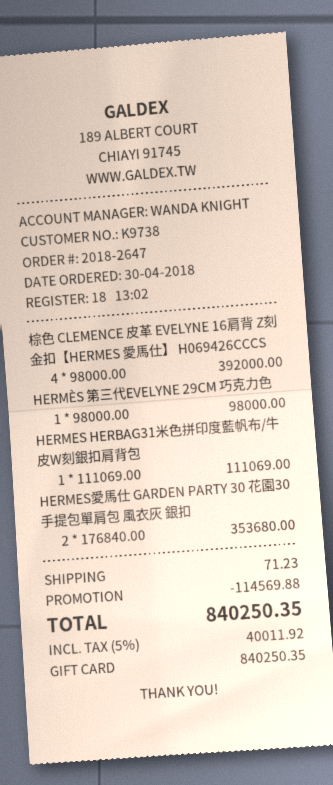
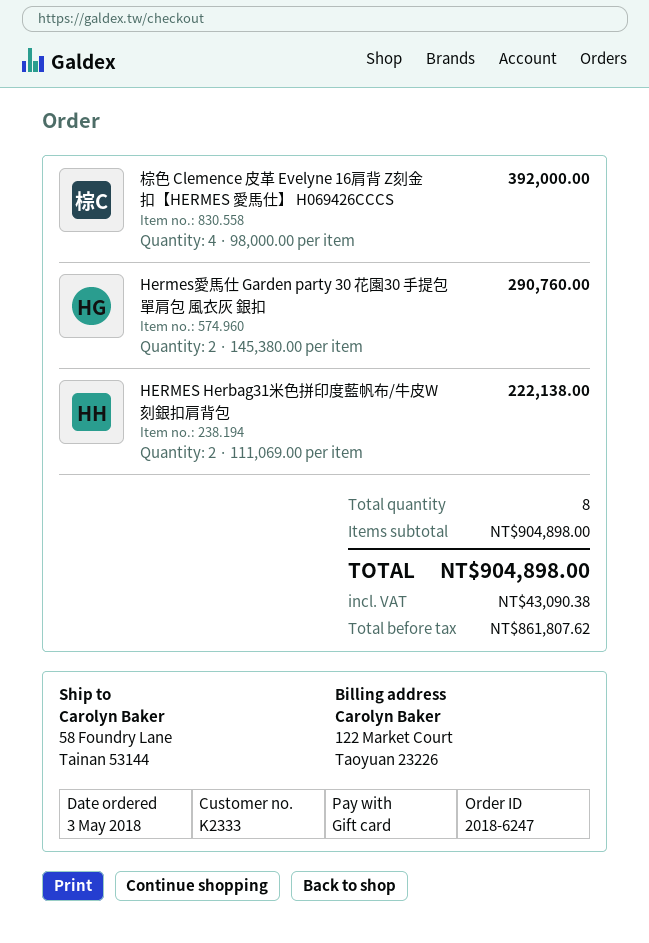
order number: 2018-2647 -> 2018-6247
order date: 2018-04-30 -> 2018-05-03
customer number: K9738 -> K2333
HERMÈS 第三代EVELYNE 29CM 巧克力色: 1 x 98000.00 = 98000.00 -> none
HERMES HERBAG31米色拼印度藍帆布/牛皮W刻銀扣肩背包: 1 x 111069.00 = 111069.00 -> 2 x 111069.00 = 222138.00
HERMES愛馬仕 GARDEN PARTY 30 花園30 手提包單肩包 風衣灰 銀扣: 2 x 176840.00 = 353680.00 -> 2 x 145380.00 = 290760.00
discount: 114569.88 -> none
shipping: 71.23 -> none
tax: 40011.92 -> 43090.38
total: 840250.35 -> 904898.00

